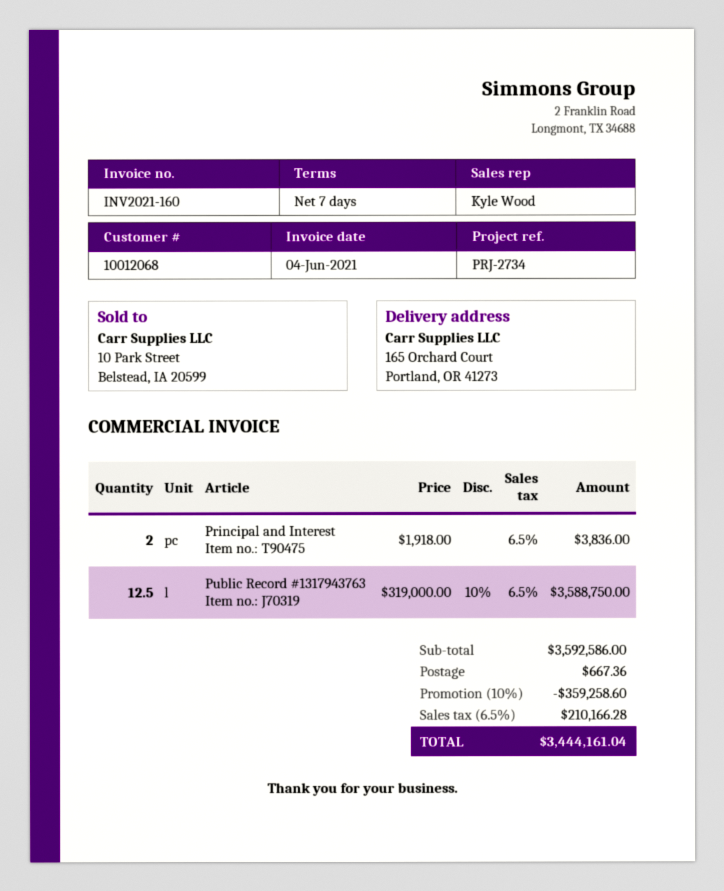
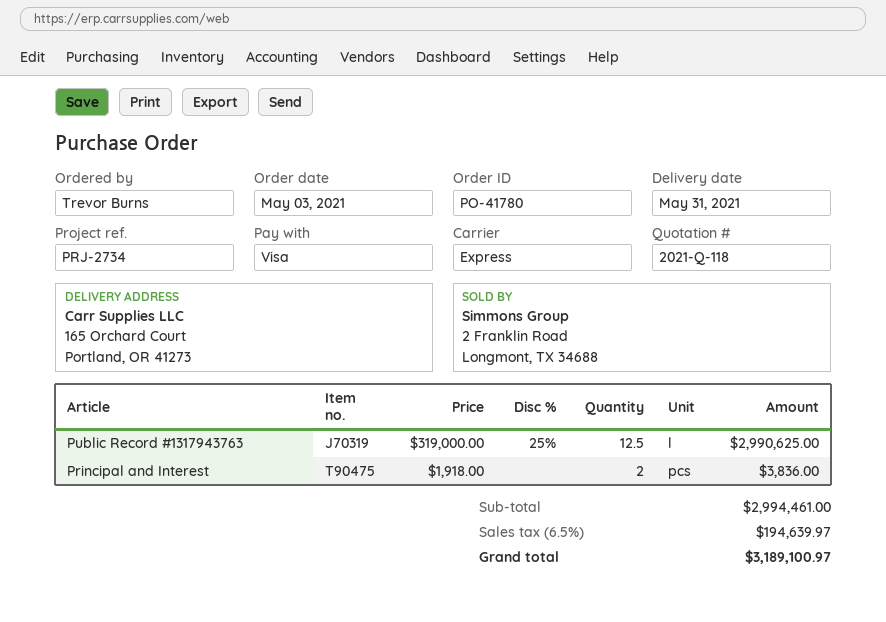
Public Record #1317943763: 12.5 x 319000.00 - 10% = 3588750.00 -> 12.5 x 319000.00 - 25% = 2990625.00
subtotal: 3592586.00 -> 2994461.00
discount: 10% = 359258.60 -> none
shipping: 667.36 -> none
tax: 6.5% = 210166.28 -> 6.5% = 194639.97
total: 3444161.04 -> 3189100.97

